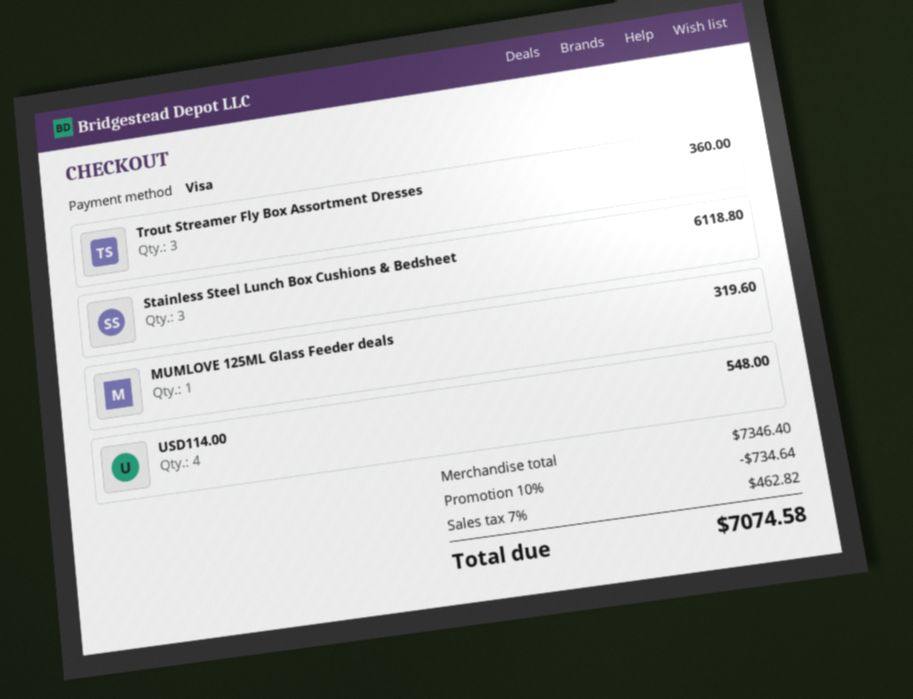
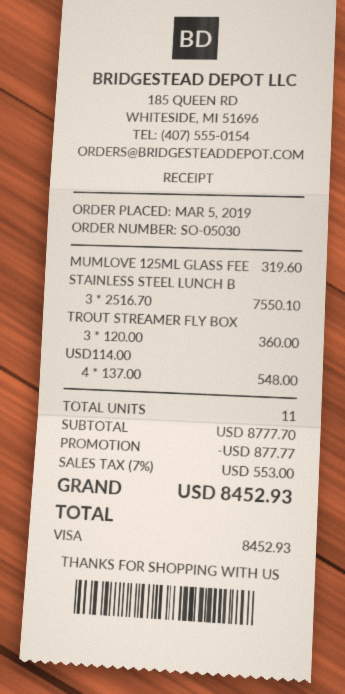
Stainless Steel Lunch Box Cushions & Bedsheet: 3 for 6118.80 -> 3 for 7550.10
subtotal: 7346.40 -> 8777.70
discount: 734.64 -> 877.77
tax: 7% = 462.82 -> 7% = 553.00
total: 7074.58 -> 8452.93

